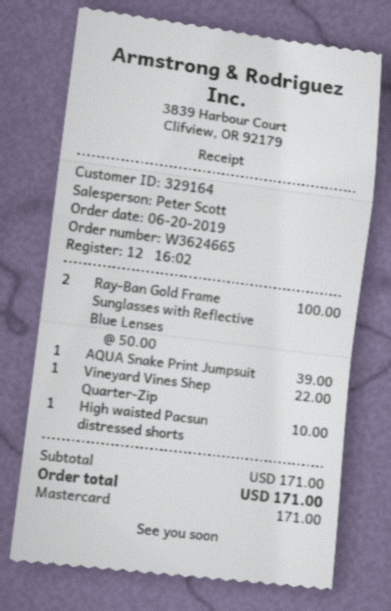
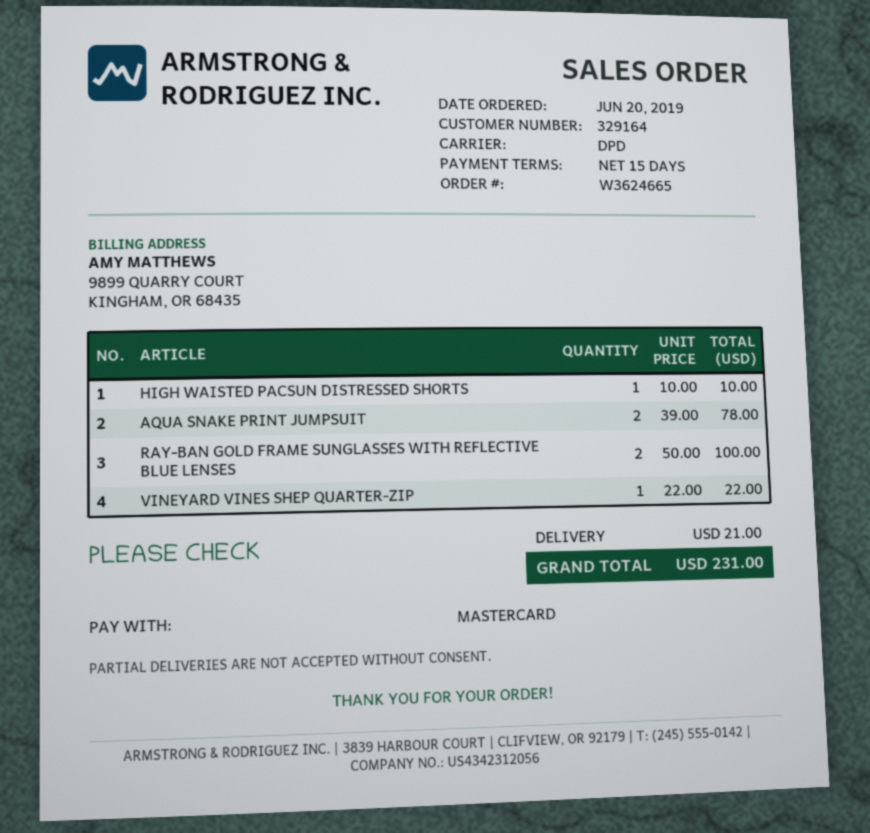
AQUA Snake Print Jumpsuit: 1 x 39.00 = 39.00 -> 2 x 39.00 = 78.00
shipping: none -> 21.00
total: 171.00 -> 231.00

